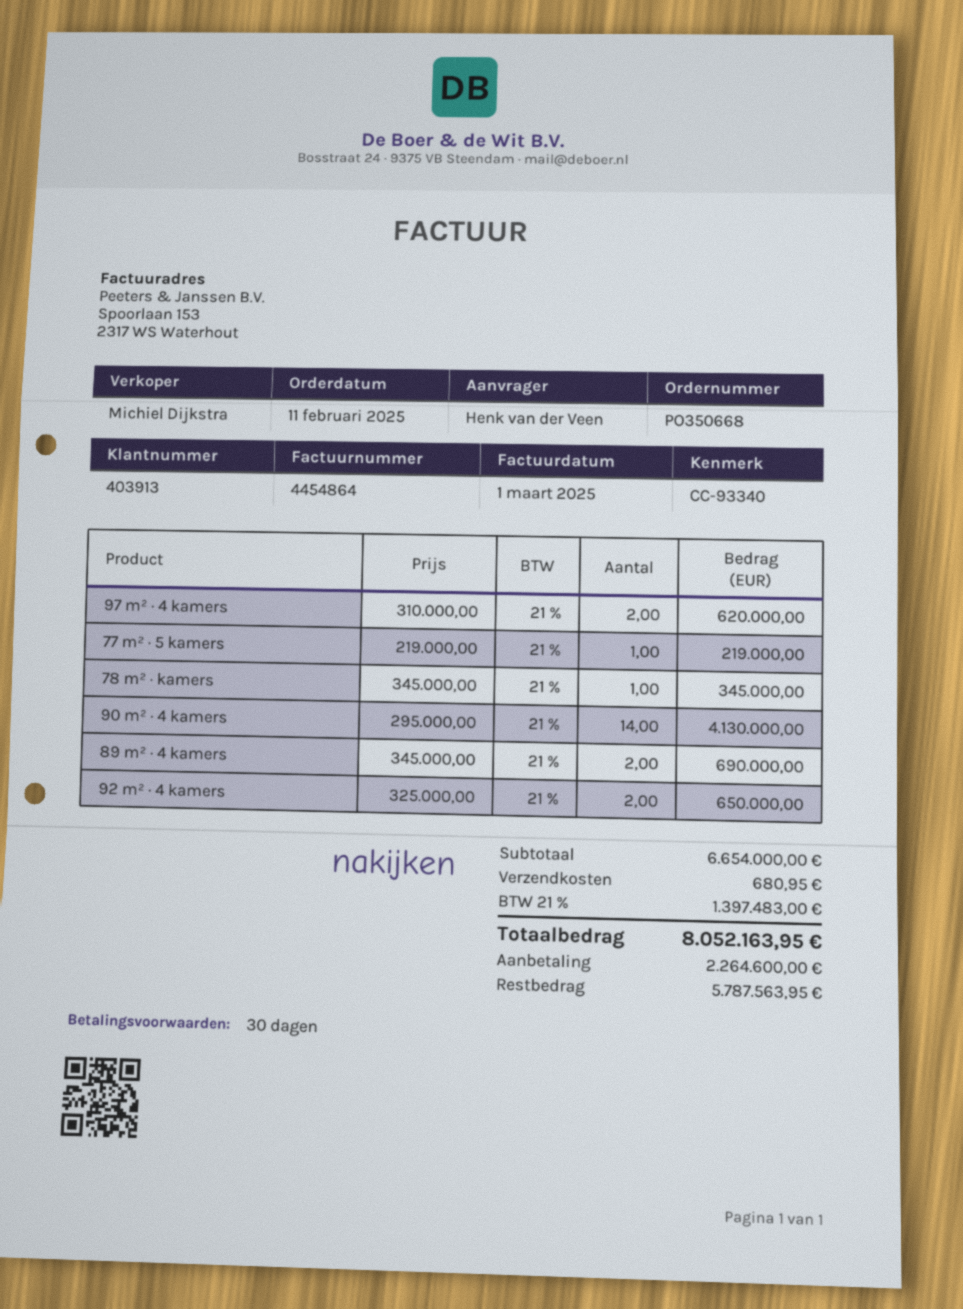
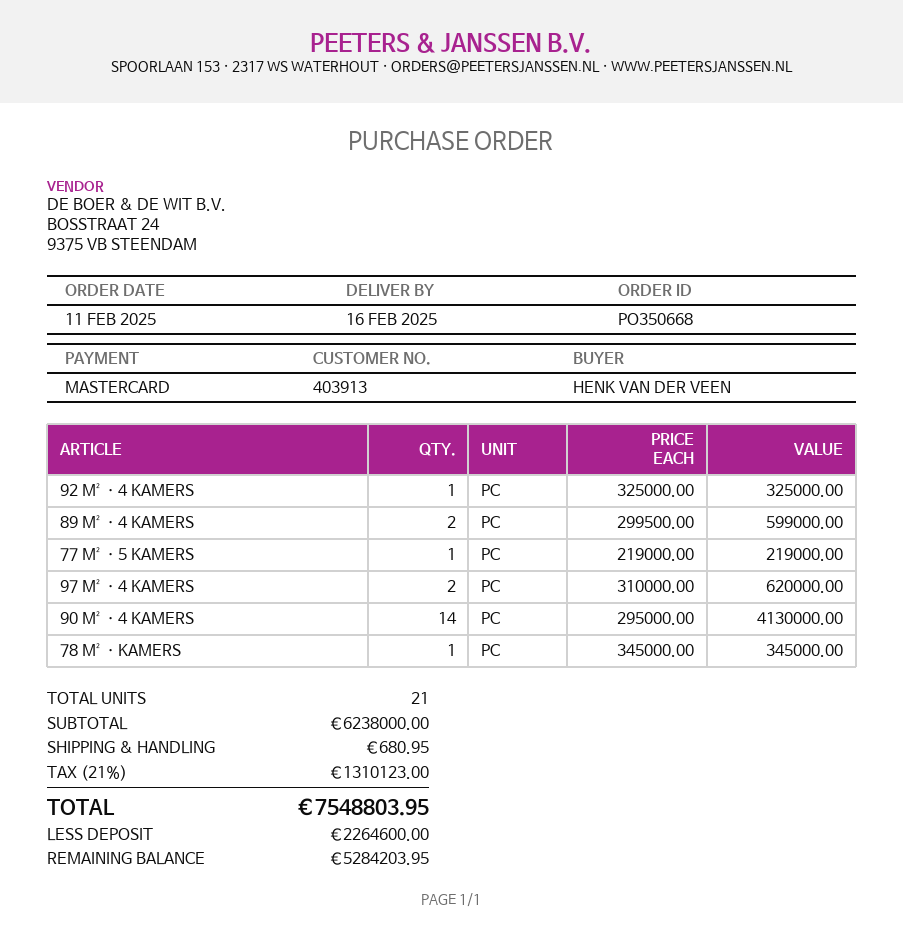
89 m² · 4 kamers: 2 x 345000.00 = 690000.00 -> 2 x 299500.00 = 599000.00
92 m² · 4 kamers: 2 x 325000.00 = 650000.00 -> 1 x 325000.00 = 325000.00
subtotal: 6654000.00 -> 6238000.00
tax: 21% = 1397483.00 -> 21% = 1310123.00
total: 8052163.95 -> 7548803.95
balance: 5787563.95 -> 5284203.95

